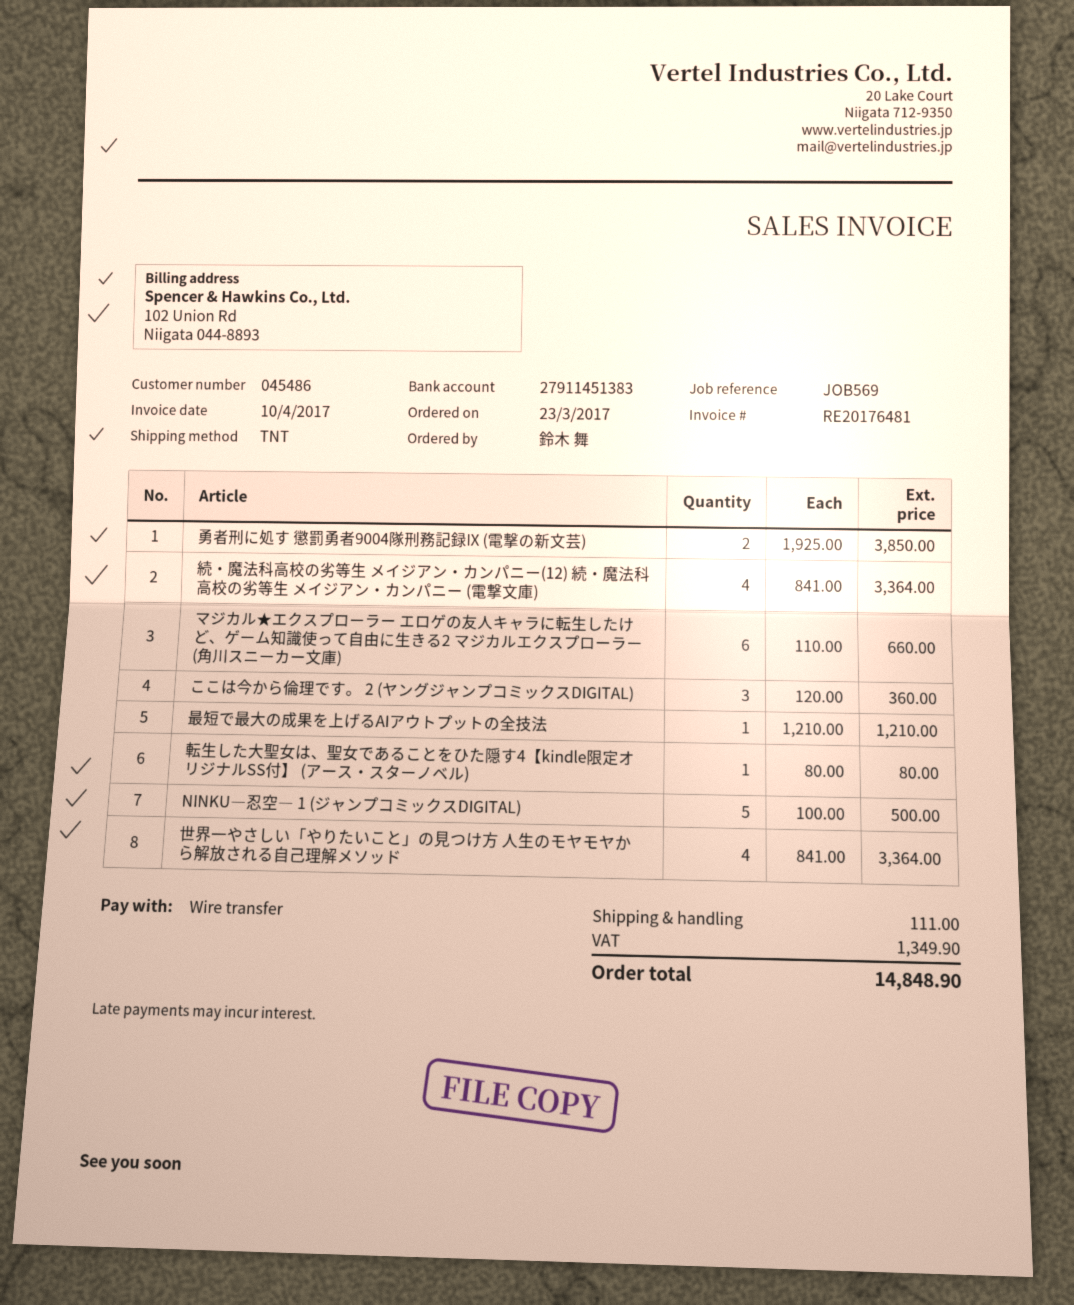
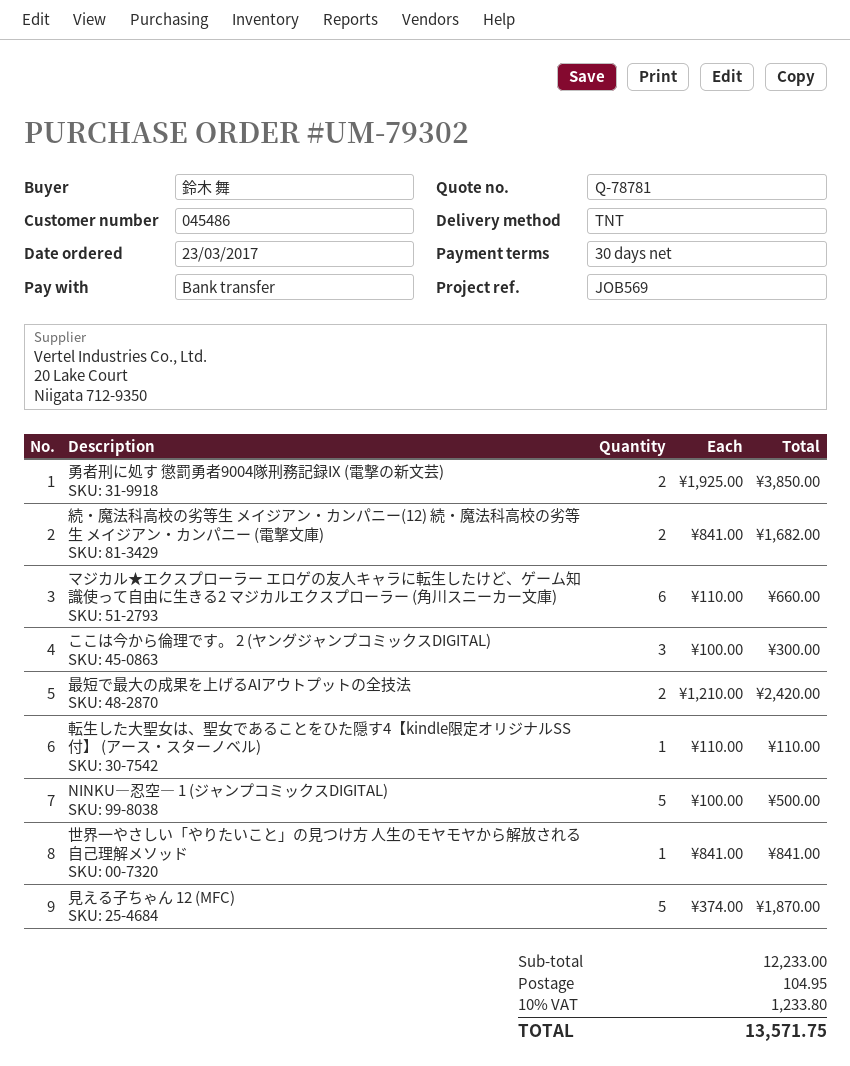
続・魔法科高校の劣等生 メイジアン・カンパニー(12) 続・魔法科高校の劣等生 メイジアン・カンパニー (電撃文庫): 4 x 841.00 = 3364.00 -> 2 x 841.00 = 1682.00
ここは今から倫理です。 2 (ヤングジャンプコミックスDIGITAL): 3 x 120.00 = 360.00 -> 3 x 100.00 = 300.00
最短で最大の成果を上げるAIアウトプットの全技法: 1 x 1210.00 = 1210.00 -> 2 x 1210.00 = 2420.00
転生した大聖女は、聖女であることをひた隠す4【kindle限定オリジナルSS付】 (アース・スターノベル): 1 x 80.00 = 80.00 -> 1 x 110.00 = 110.00
世界一やさしい「やりたいこと」の見つけ方 人生のモヤモヤから解放される自己理解メソッド: 4 x 841.00 = 3364.00 -> 1 x 841.00 = 841.00
見える子ちゃん 12 (MFC): none -> 5 x 374.00 = 1870.00
shipping: 111.00 -> 104.95
tax: 1349.90 -> 1233.80
total: 14848.90 -> 13571.75

